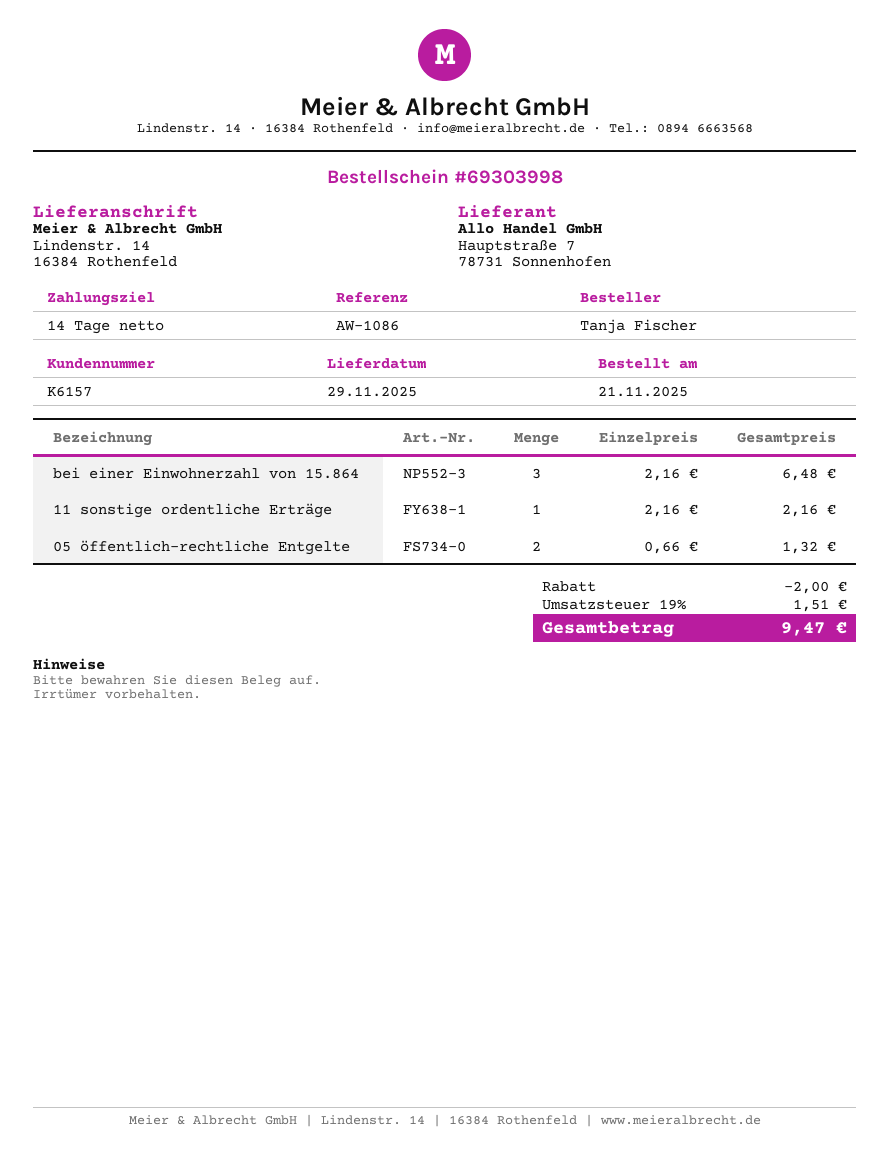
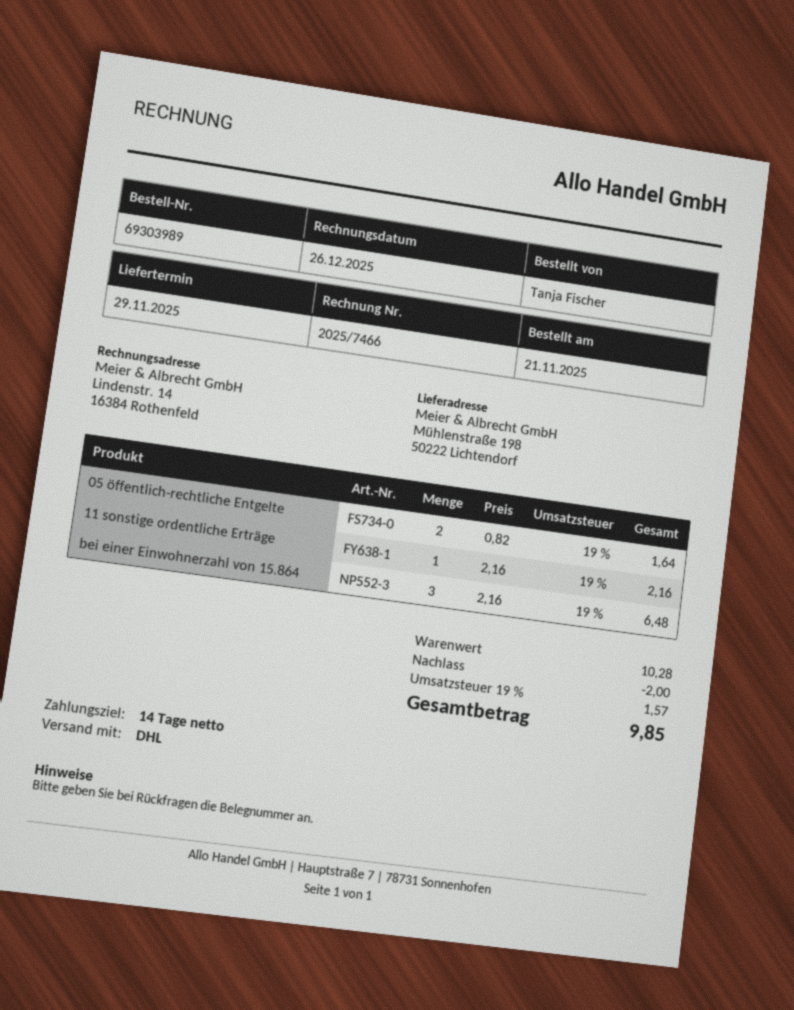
order number: 69303998 -> 69303989
ship to: Lindenstr. 14, 16384 Rothenfeld -> Mühlenstraße 198, 50222 Lichtendorf
05 öffentlich-rechtliche Entgelte: 2 x 0.66 = 1.32 -> 2 x 0.82 = 1.64
tax: 19% = 1.51 -> 19% = 1.57
total: 9.47 -> 9.85

